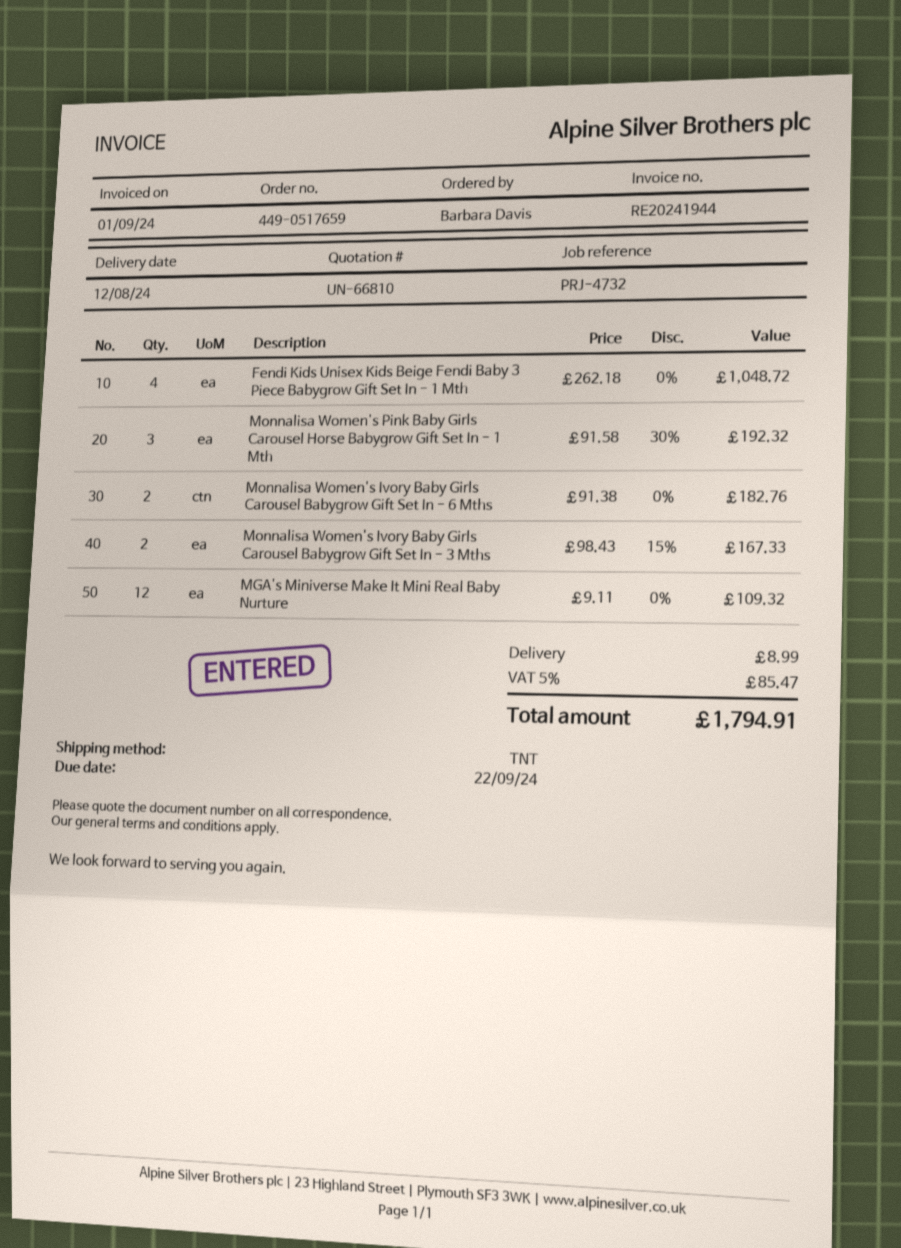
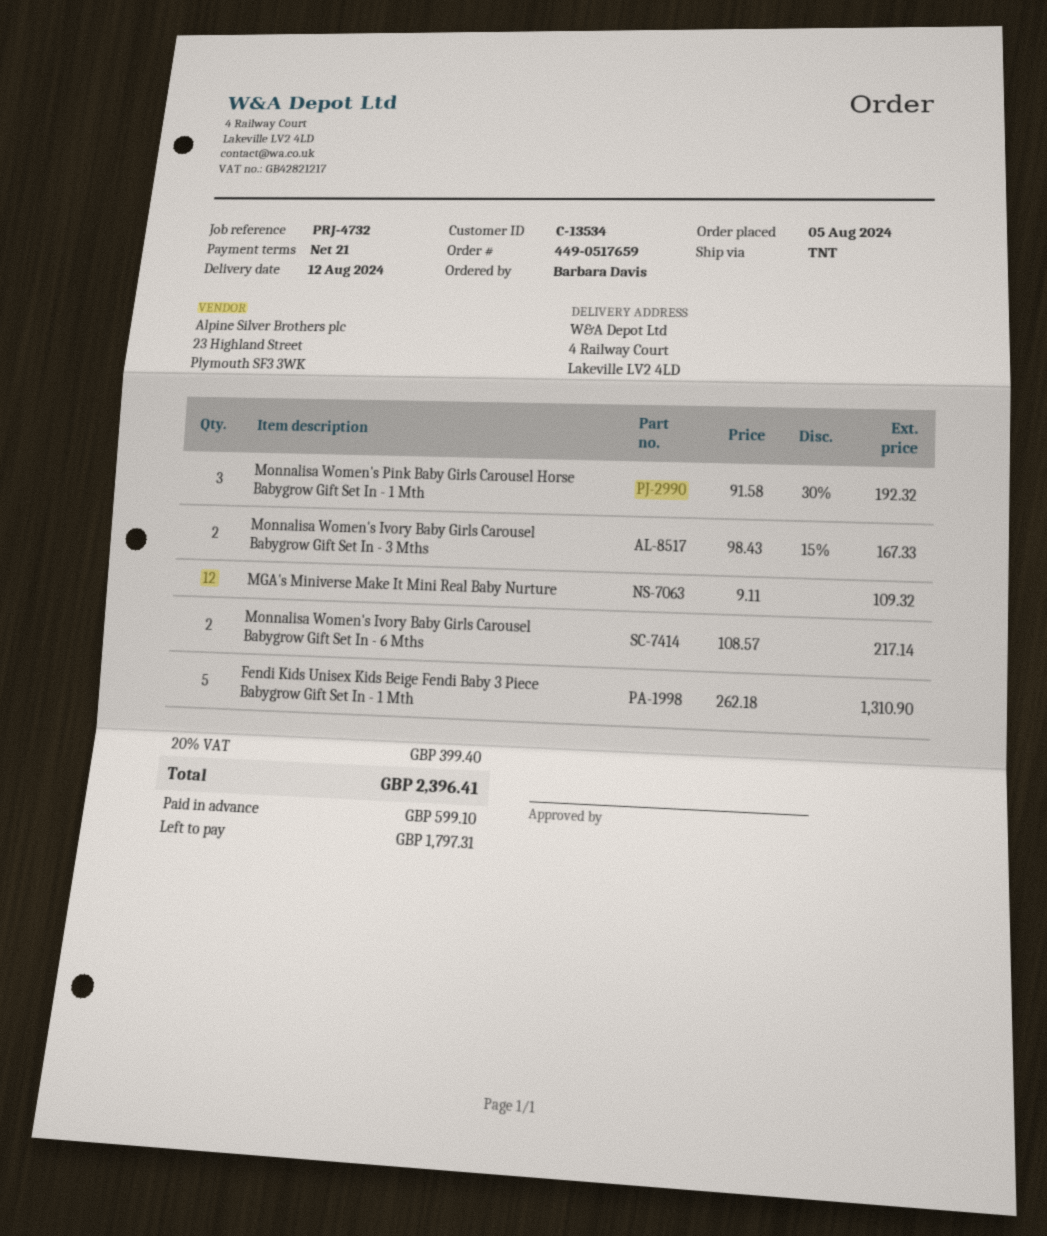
Fendi Kids Unisex Kids Beige Fendi Baby 3 Piece Babygrow Gift Set In - 1 Mth: 4 x 262.18 = 1048.72 -> 5 x 262.18 = 1310.90
Monnalisa Women's Ivory Baby Girls Carousel Babygrow Gift Set In - 6 Mths: 2 x 91.38 = 182.76 -> 2 x 108.57 = 217.14
shipping: 8.99 -> none
tax: 5% = 85.47 -> 20% = 399.40
total: 1794.91 -> 2396.41

